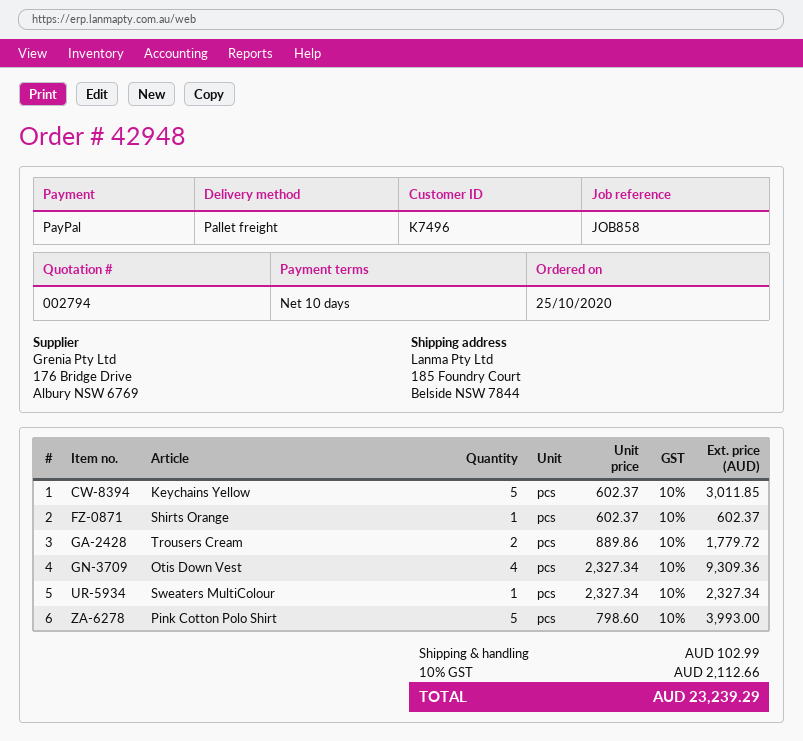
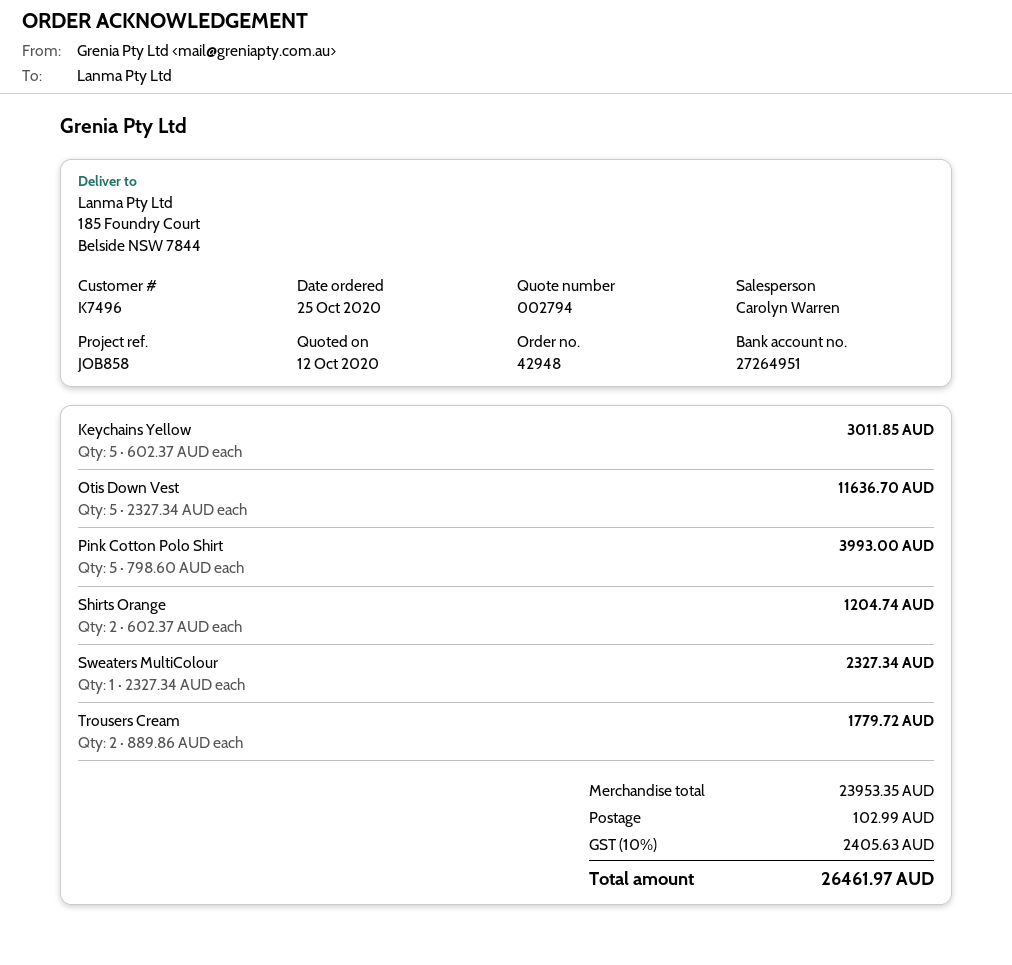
Shirts Orange: 1 x 602.37 = 602.37 -> 2 x 602.37 = 1204.74
Otis Down Vest: 4 x 2327.34 = 9309.36 -> 5 x 2327.34 = 11636.70
tax: 10% = 2112.66 -> 10% = 2405.63
total: 23239.29 -> 26461.97

